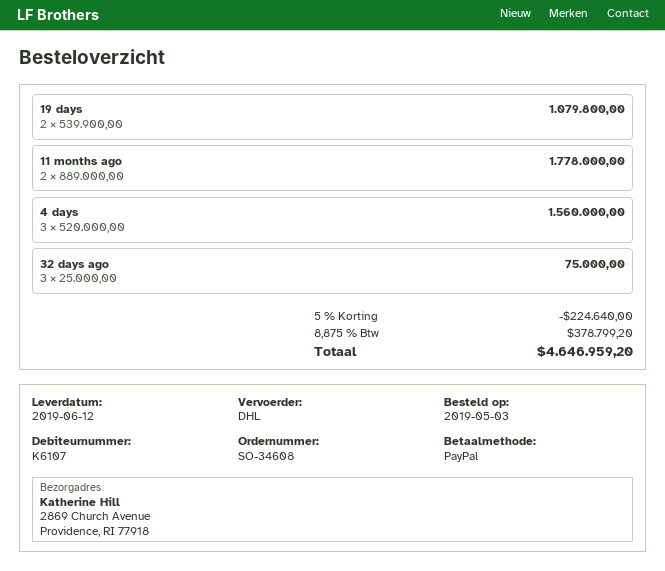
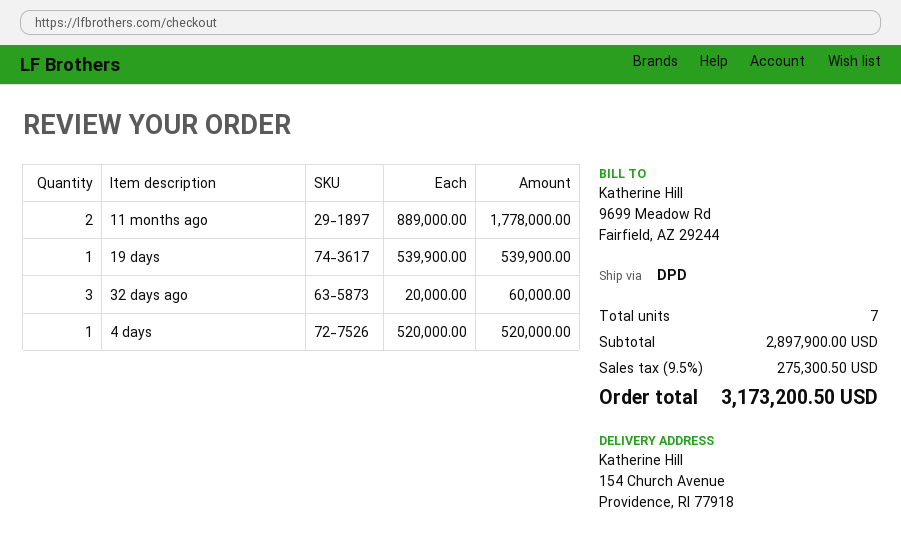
shipping method: DHL -> DPD
ship to: 2869 Church Avenue, Providence, RI 77918 -> 154 Church Avenue, Providence, RI 77918
19 days: 2 x 539900.00 = 1079800.00 -> 1 x 539900.00 = 539900.00
4 days: 3 x 520000.00 = 1560000.00 -> 1 x 520000.00 = 520000.00
32 days ago: 3 x 25000.00 = 75000.00 -> 3 x 20000.00 = 60000.00
discount: 5% = 224640.00 -> none
tax: 8.875% = 378799.20 -> 9.5% = 275300.50
total: 4646959.20 -> 3173200.50

